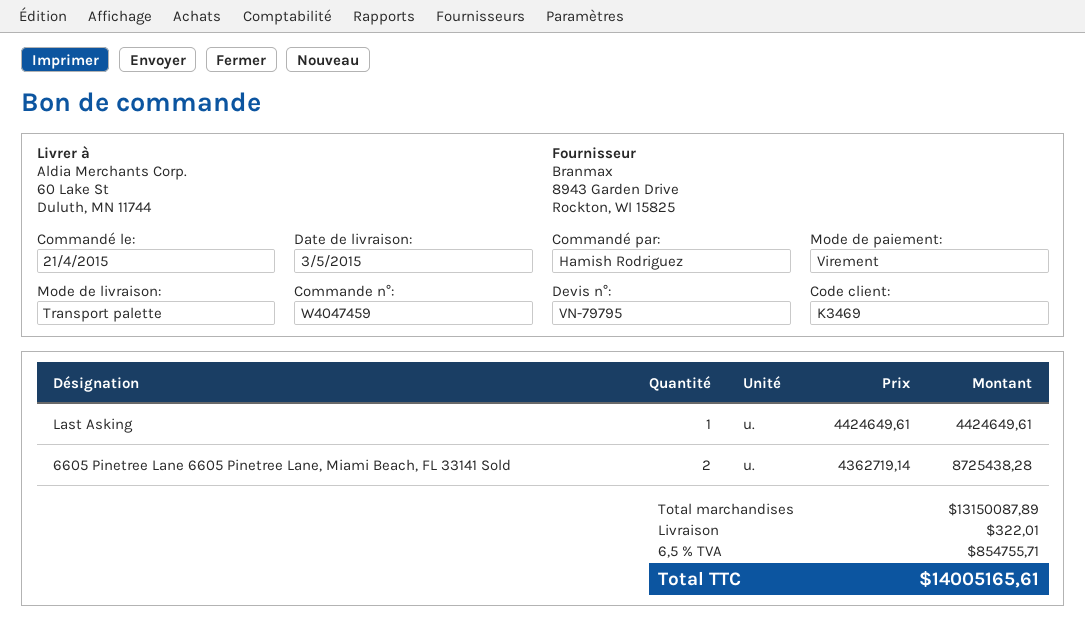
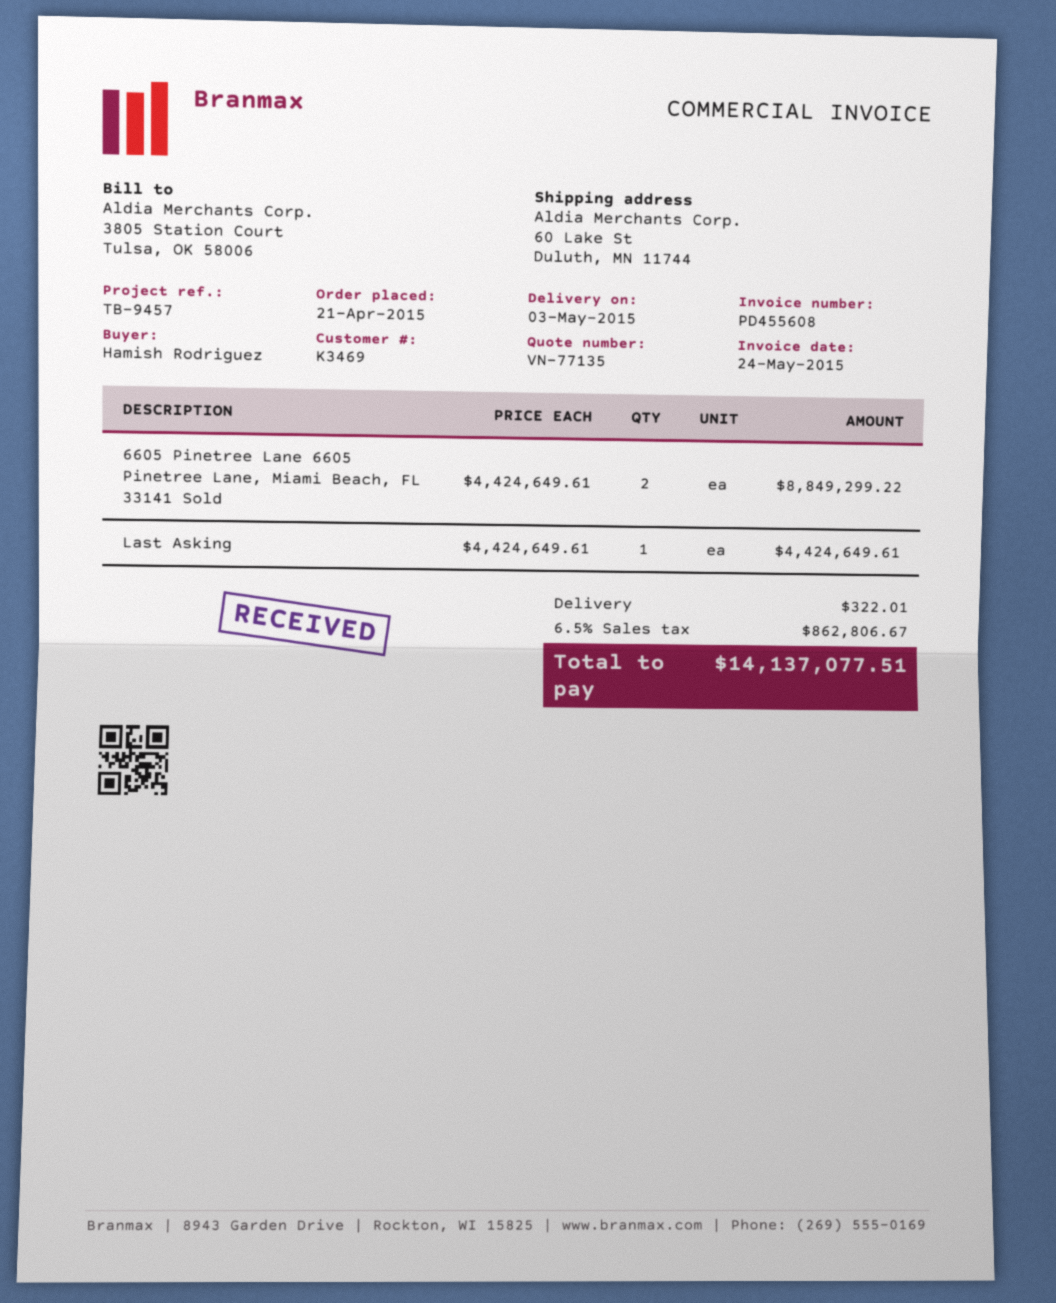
quote number: VN-79795 -> VN-77135
6605 Pinetree Lane 6605 Pinetree Lane, Miami Beach, FL 33141 Sold: 2 x 4362719.14 = 8725438.28 -> 2 x 4424649.61 = 8849299.22
tax: 6.5% = 854755.71 -> 6.5% = 862806.67
total: 14005165.61 -> 14137077.51

